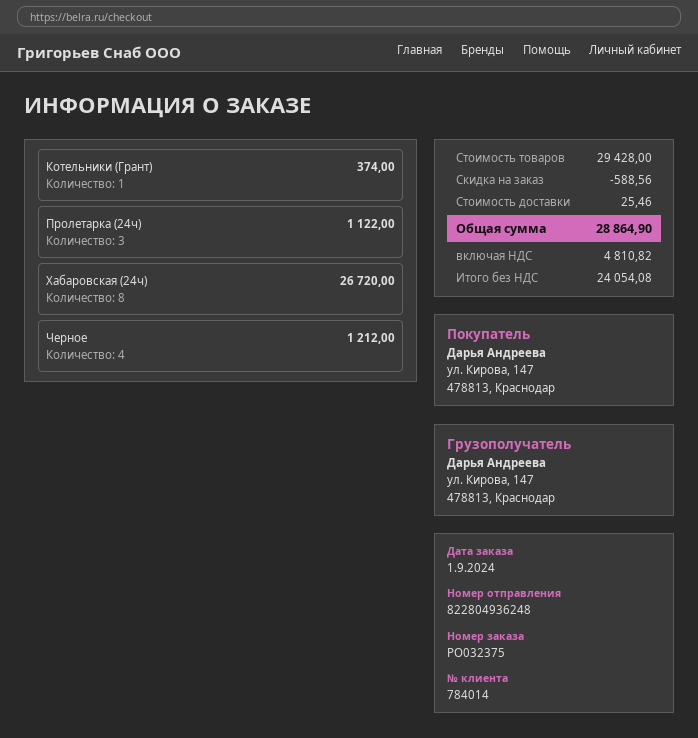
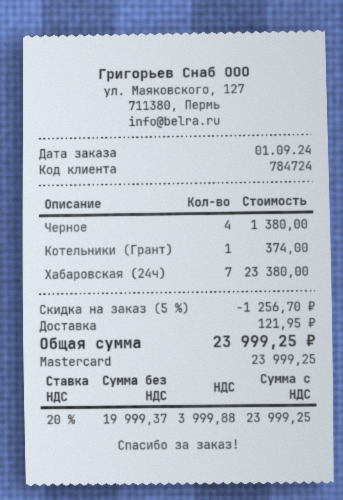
customer number: 784014 -> 784724
Пролетарка (24ч): 3 for 1122.00 -> none
Хабаровская (24ч): 8 for 26720.00 -> 7 for 23380.00
Черное: 4 for 1212.00 -> 4 for 1380.00
discount: 588.56 -> 1256.70
shipping: 25.46 -> 121.95
net: 24054.08 -> 19999.37
tax: 4810.82 -> 3999.88
total: 28864.90 -> 23999.25

